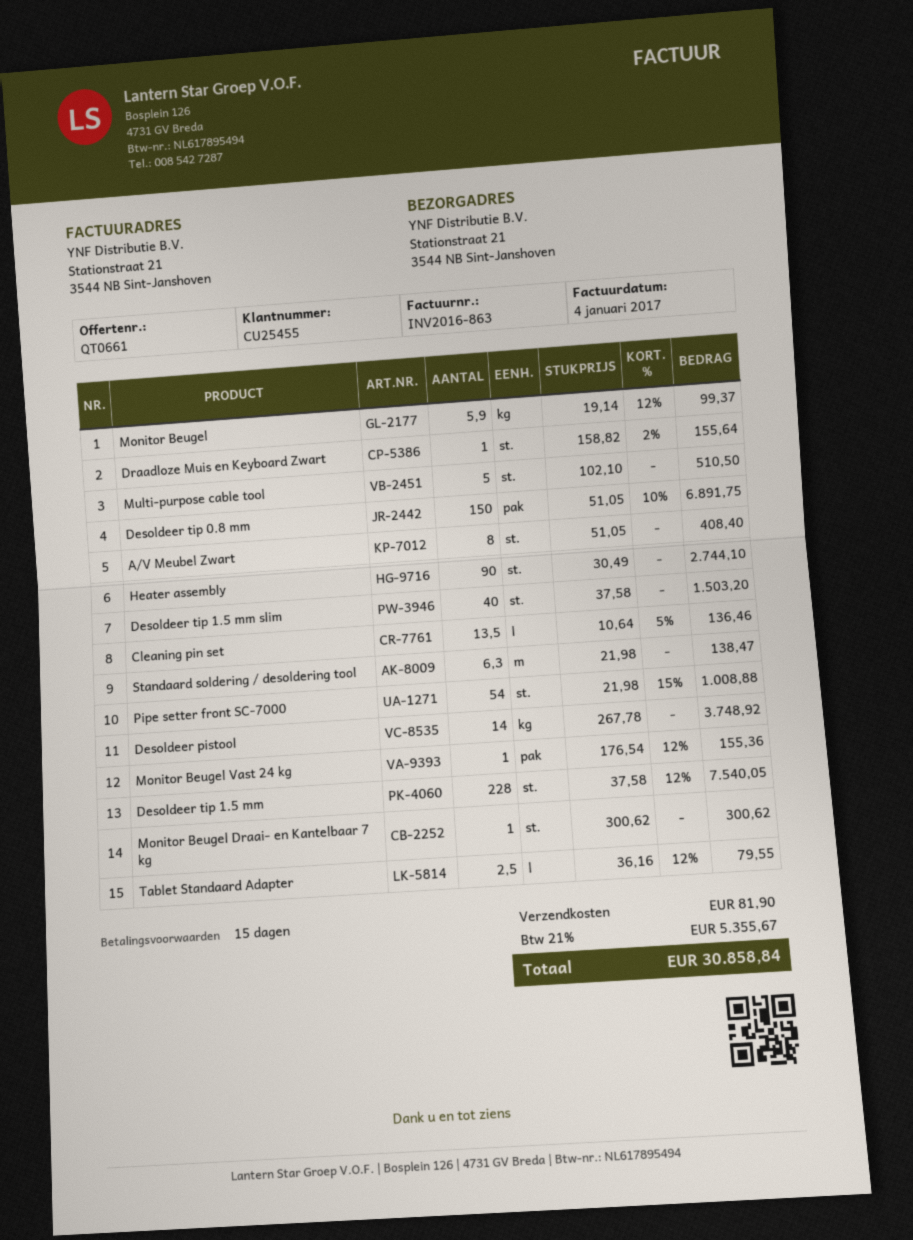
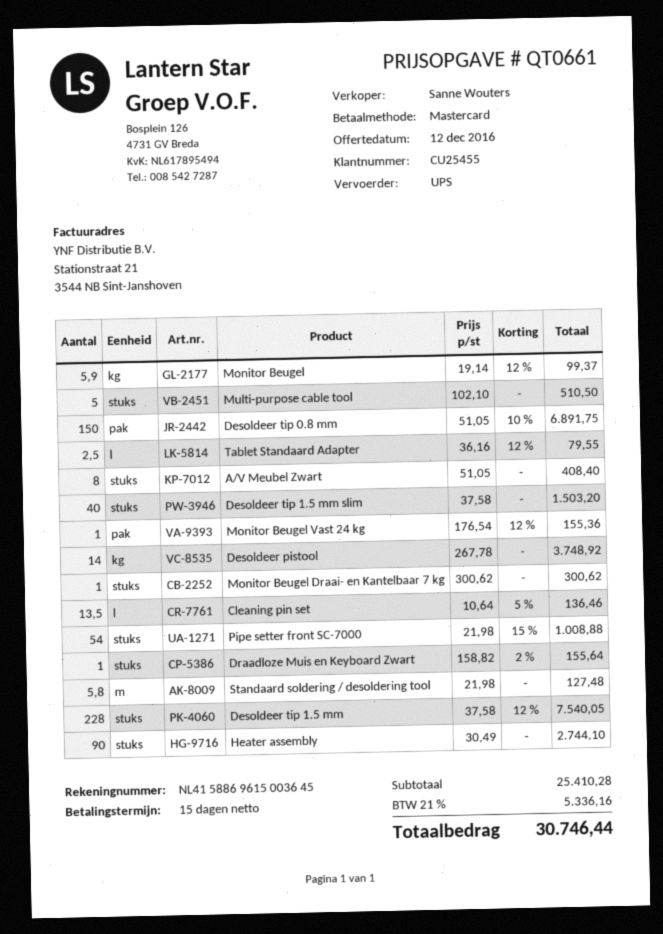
Standaard soldering / desoldering tool: 6.3 x 21.98 = 138.47 -> 5.8 x 21.98 = 127.48
shipping: 81.90 -> none
tax: 21% = 5355.67 -> 21% = 5336.16
total: 30858.84 -> 30746.44

